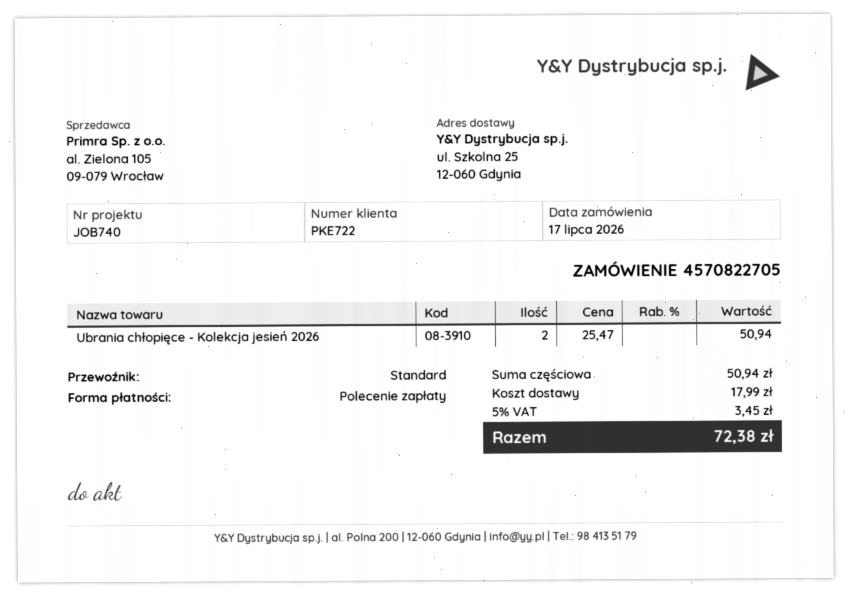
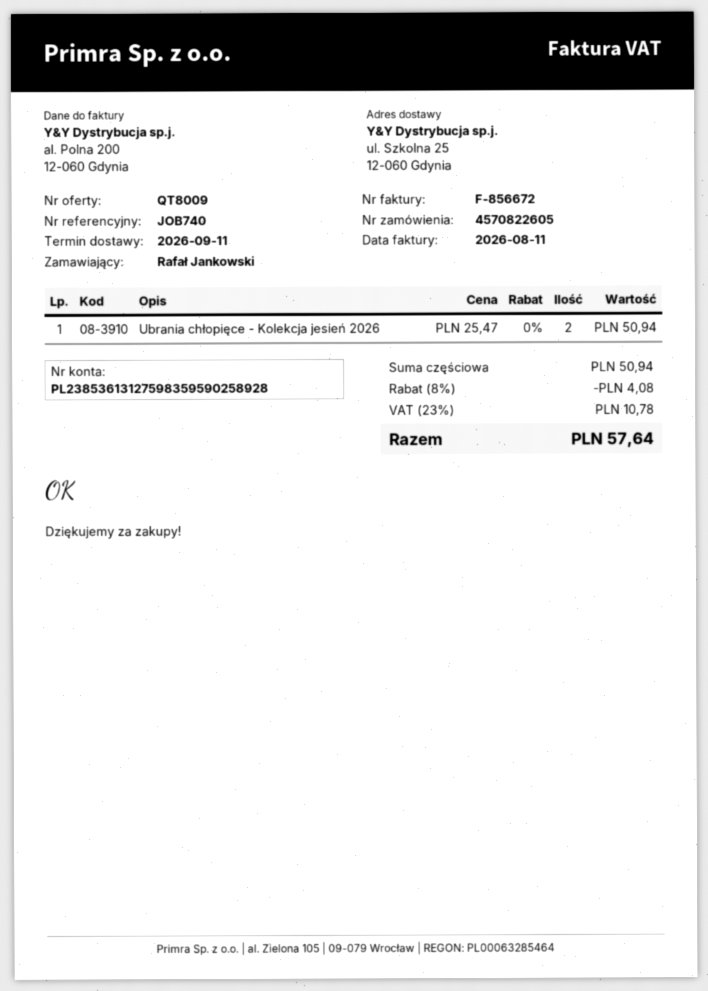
order number: 4570822705 -> 4570822605
discount: none -> 8% = 4.08
shipping: 17.99 -> none
tax: 5% = 3.45 -> 23% = 10.78
total: 72.38 -> 57.64

